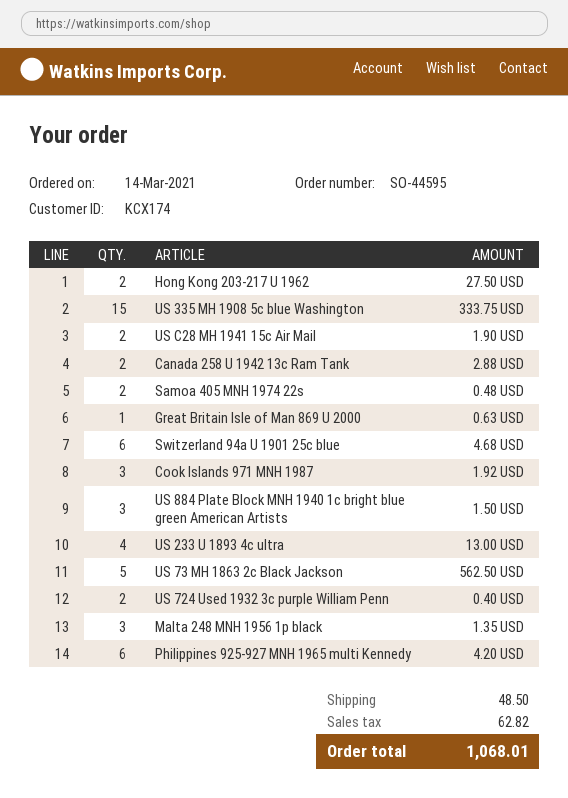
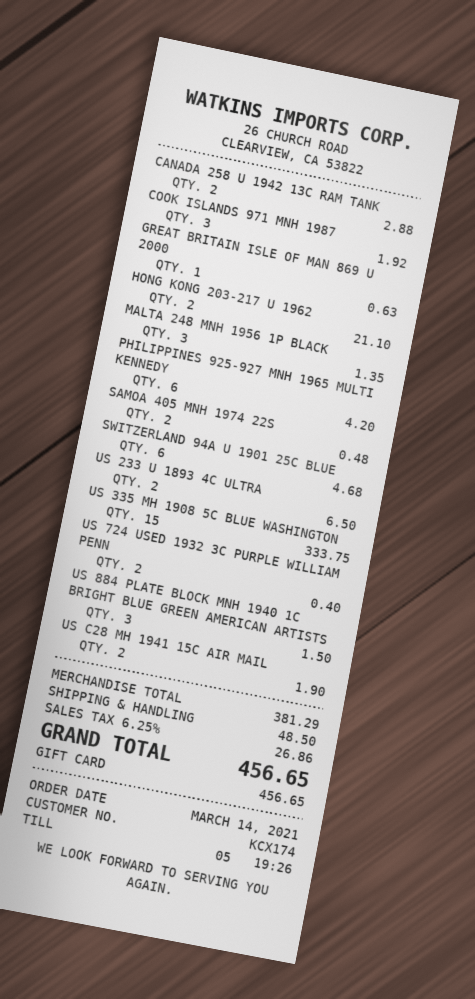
Hong Kong 203-217 U 1962: 2 for 27.50 -> 2 for 21.10
US 233 U 1893 4c ultra: 4 for 13.00 -> 2 for 6.50
US 73 MH 1863 2c Black Jackson: 5 for 562.50 -> none
tax: 62.82 -> 26.86
total: 1068.01 -> 456.65

